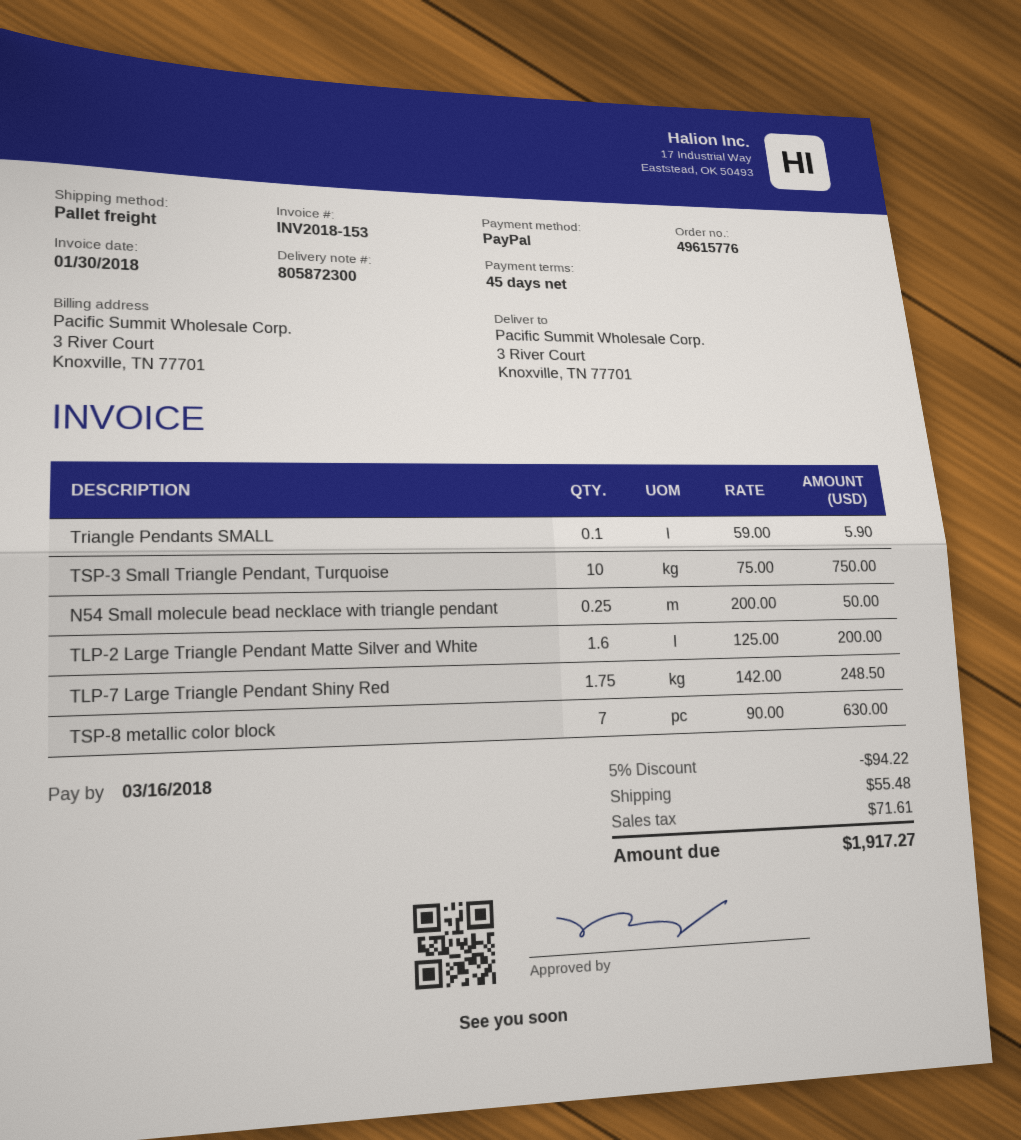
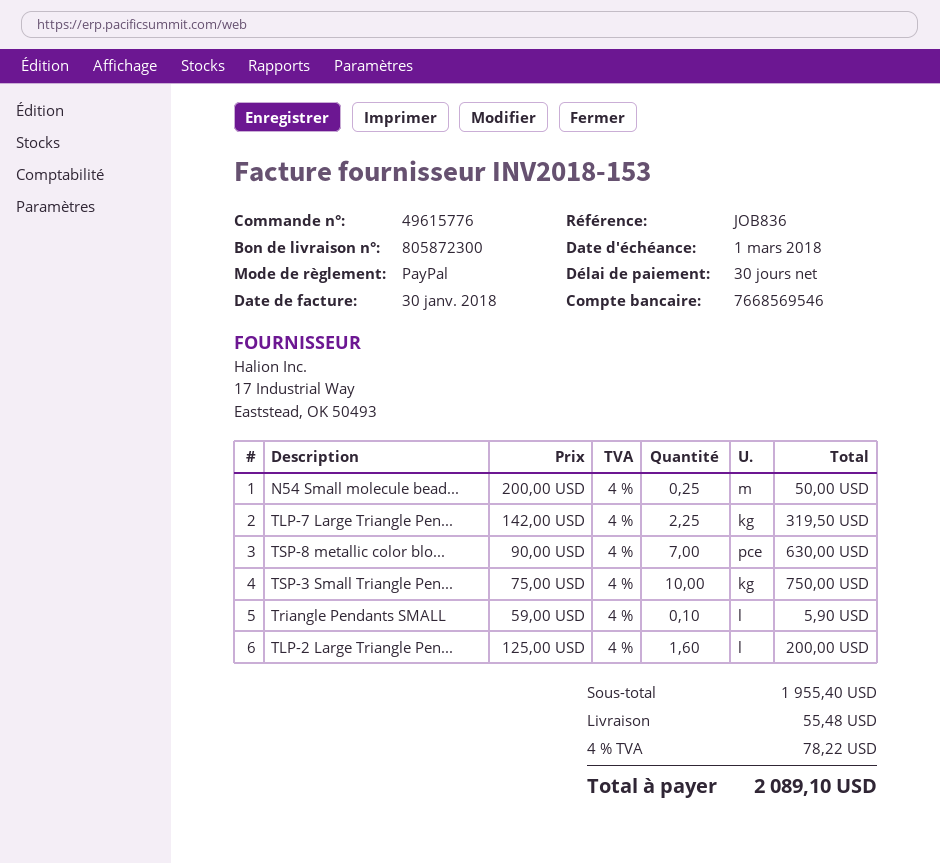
payment terms: 45 days -> 30 days
due date: 2018-03-16 -> 2018-03-01
TLP-7 Large Triangle Pendant Shiny Red: 1.75 x 142.00 = 248.50 -> 2.25 x 142.00 = 319.50
discount: 5% = 94.22 -> none
tax: 71.61 -> 78.22
total: 1917.27 -> 2089.10

